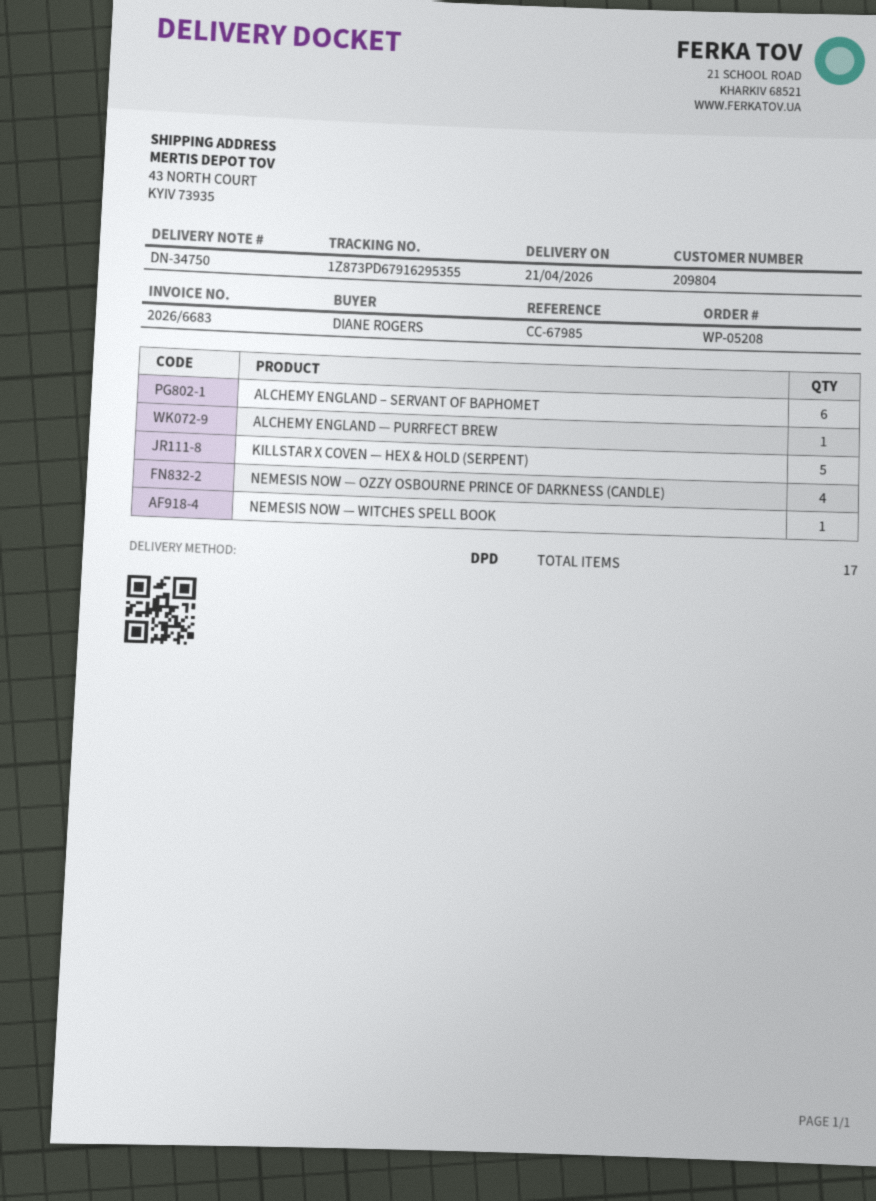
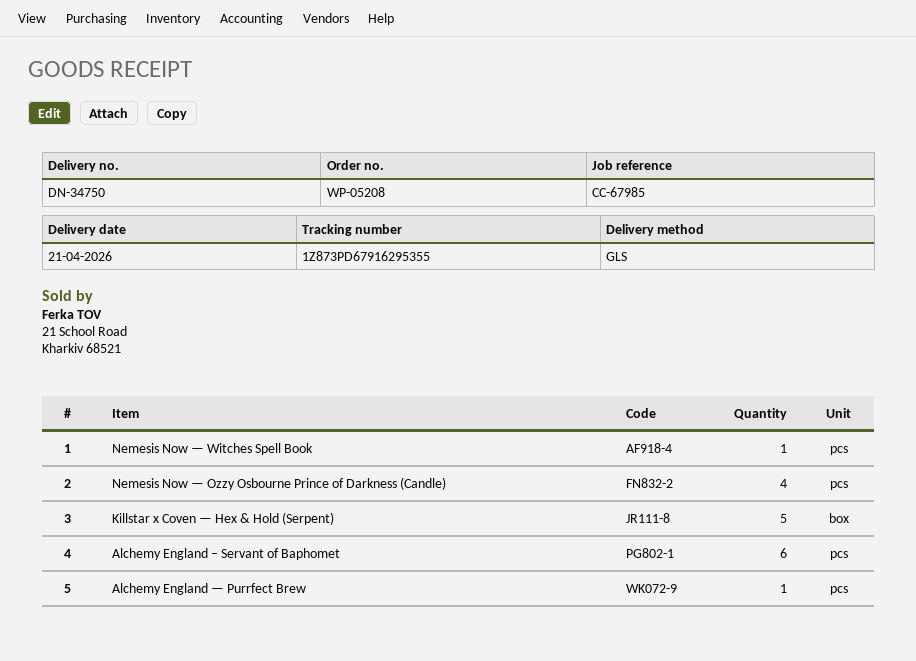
shipping method: DPD -> GLS

